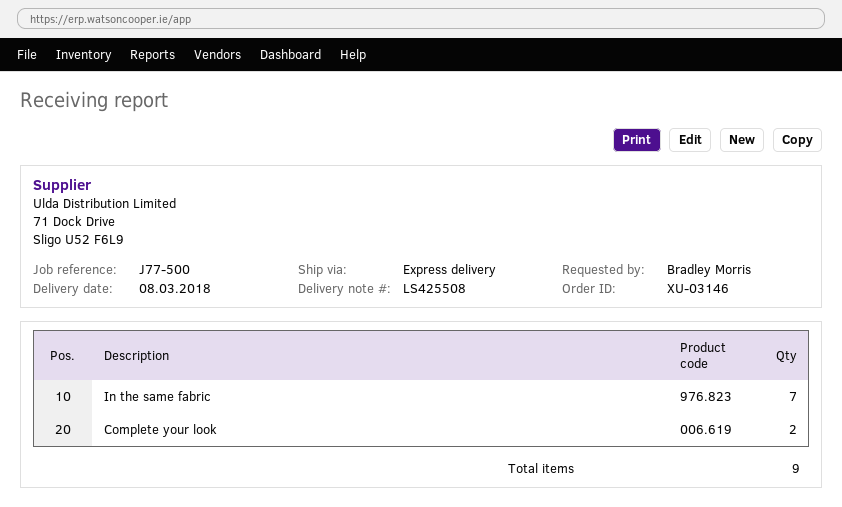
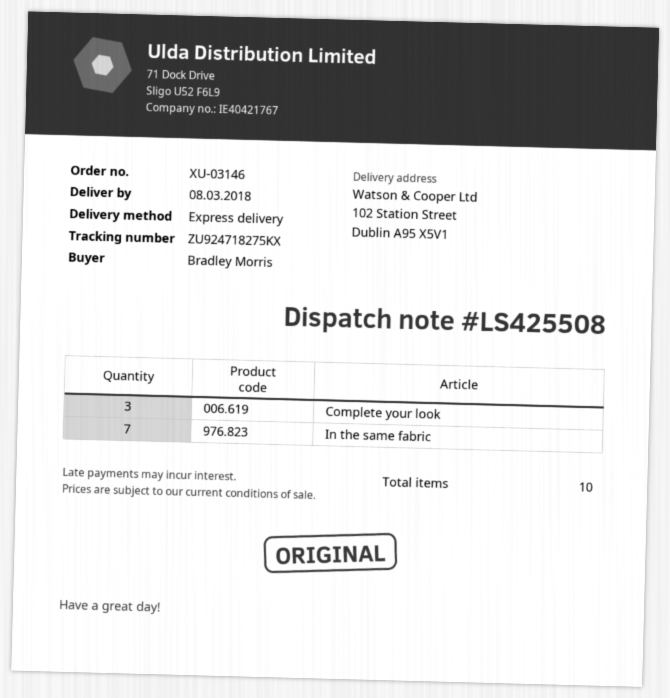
Complete your look: 2 -> 3
total quantity: 9 -> 10

